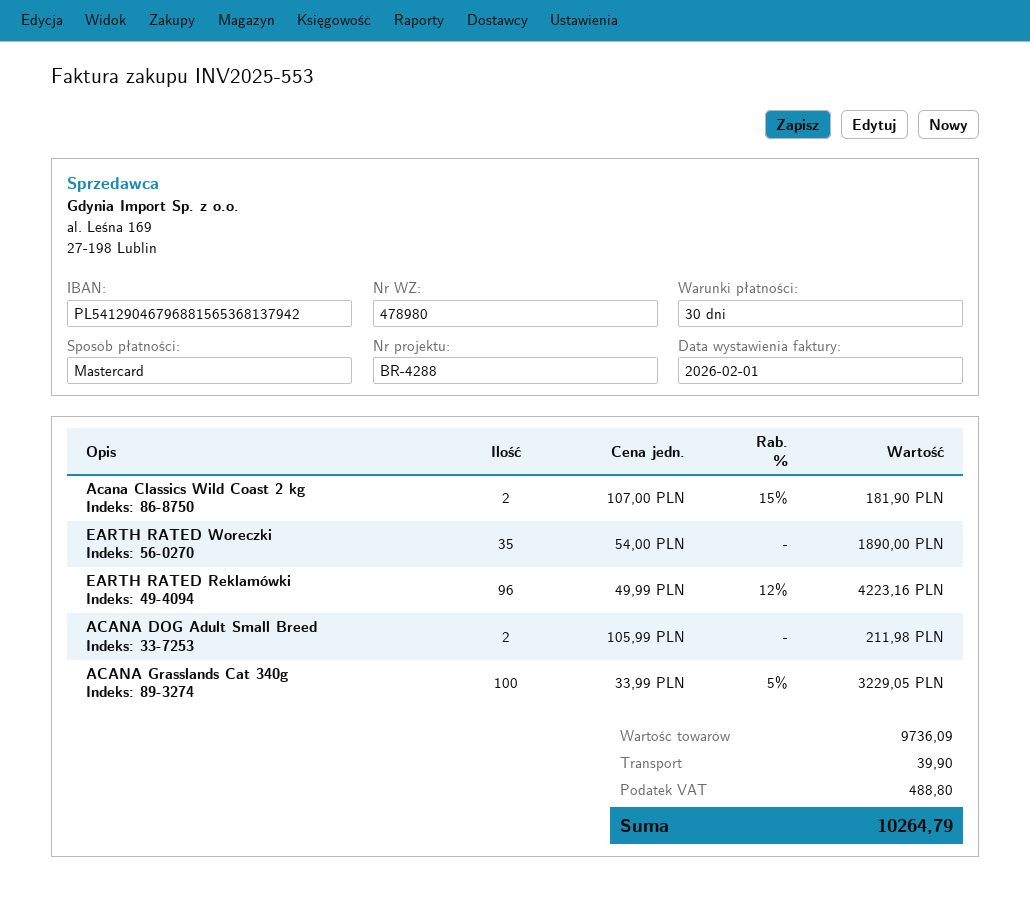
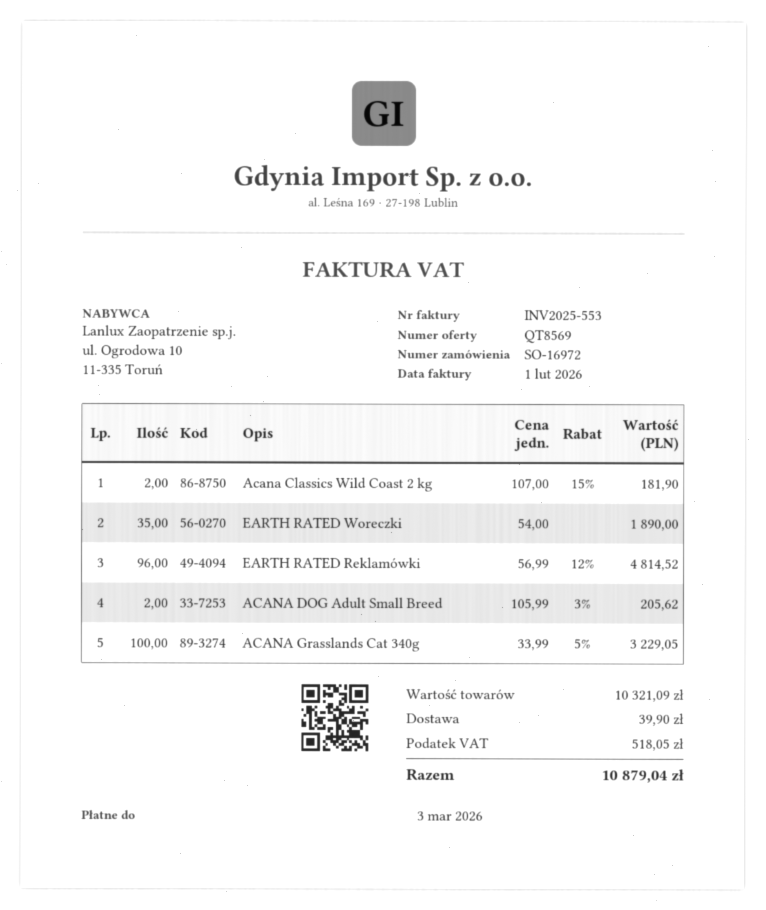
EARTH RATED Reklamówki: 96 x 49.99 - 12% = 4223.16 -> 96 x 56.99 - 12% = 4814.52
ACANA DOG Adult Small Breed: 2 x 105.99 = 211.98 -> 2 x 105.99 - 3% = 205.62
subtotal: 9736.09 -> 10321.09
tax: 488.80 -> 518.05
total: 10264.79 -> 10879.04

